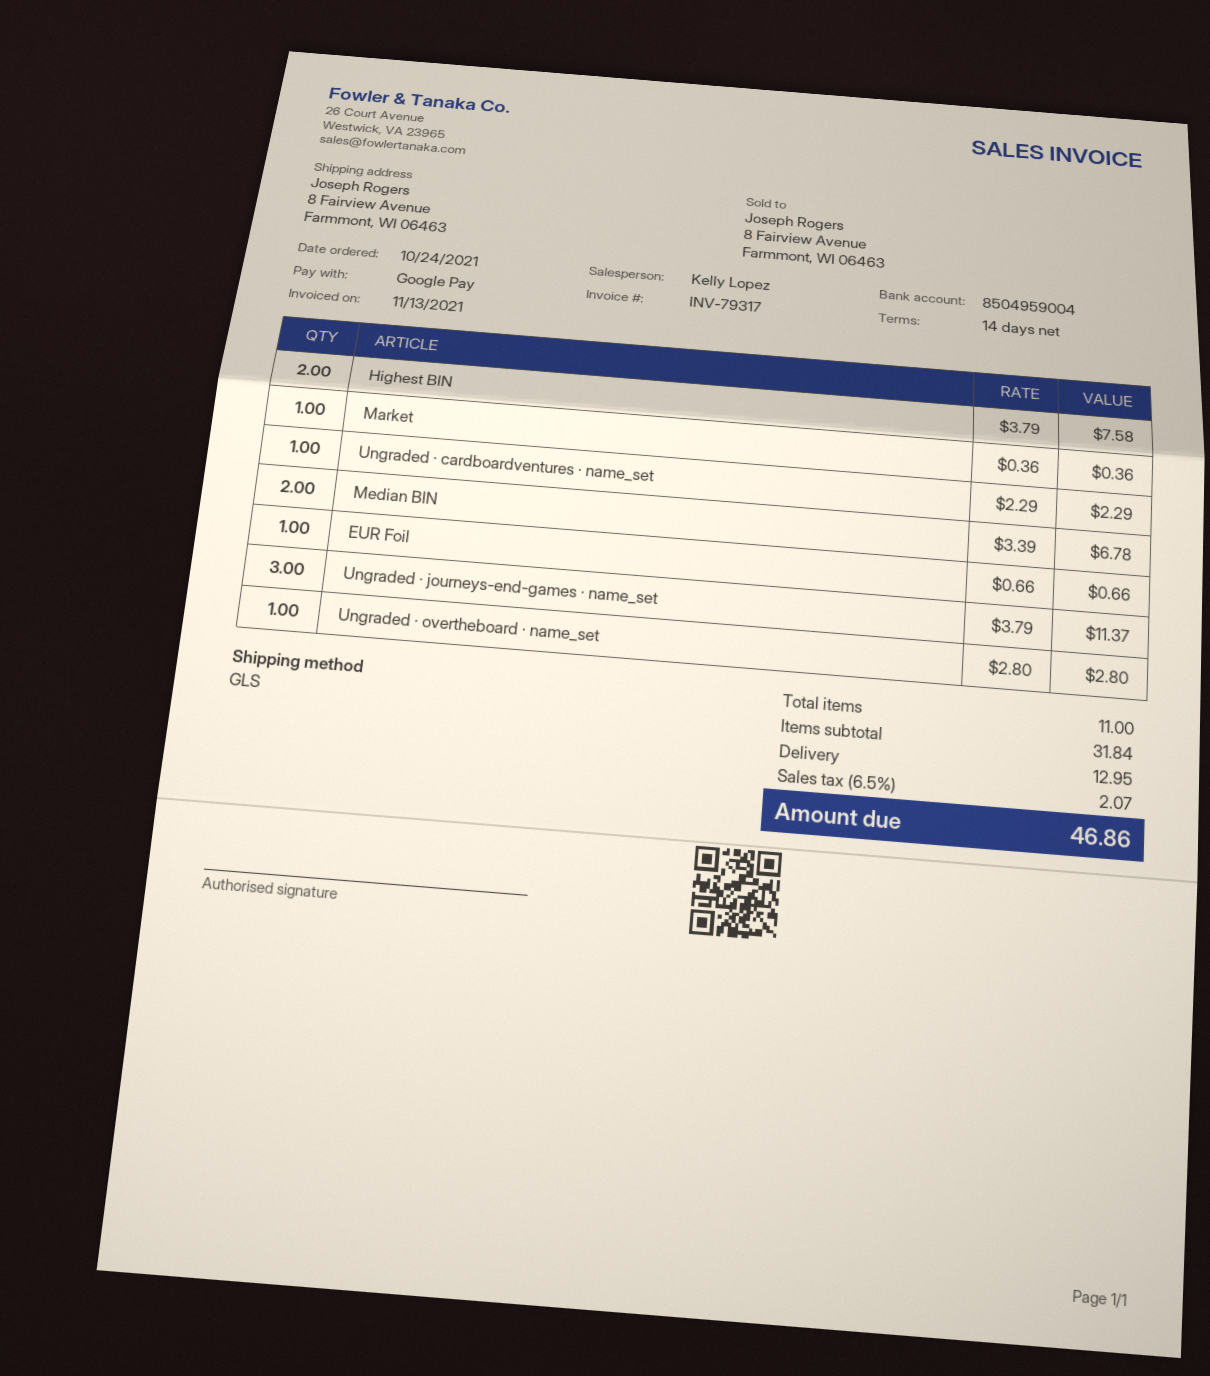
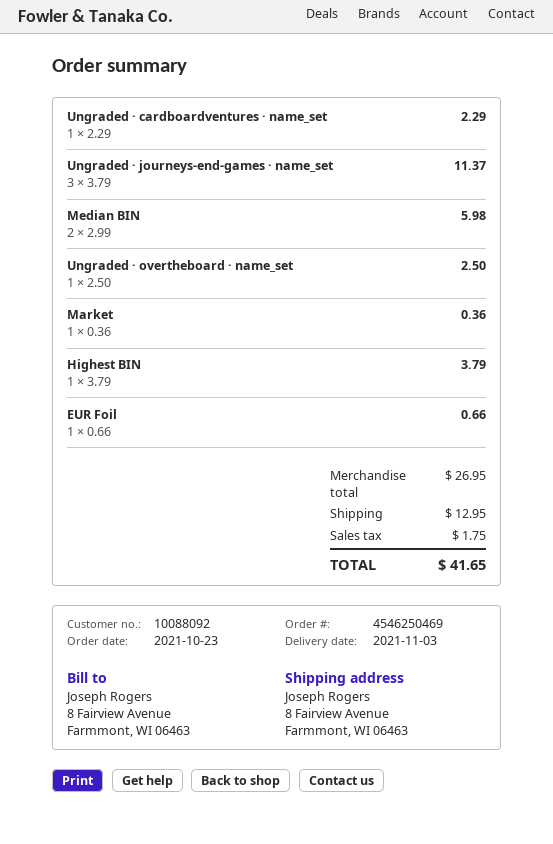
order date: 2021-10-24 -> 2021-10-23
Highest BIN: 2 x 3.79 = 7.58 -> 1 x 3.79 = 3.79
Median BIN: 2 x 3.39 = 6.78 -> 2 x 2.99 = 5.98
Ungraded · overtheboard · name_set: 1 x 2.80 = 2.80 -> 1 x 2.50 = 2.50
subtotal: 31.84 -> 26.95
tax: 2.07 -> 1.75
total: 46.86 -> 41.65

